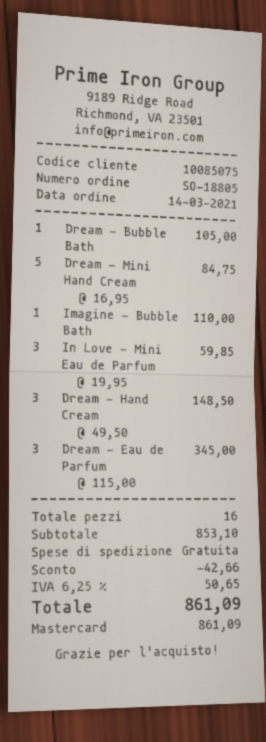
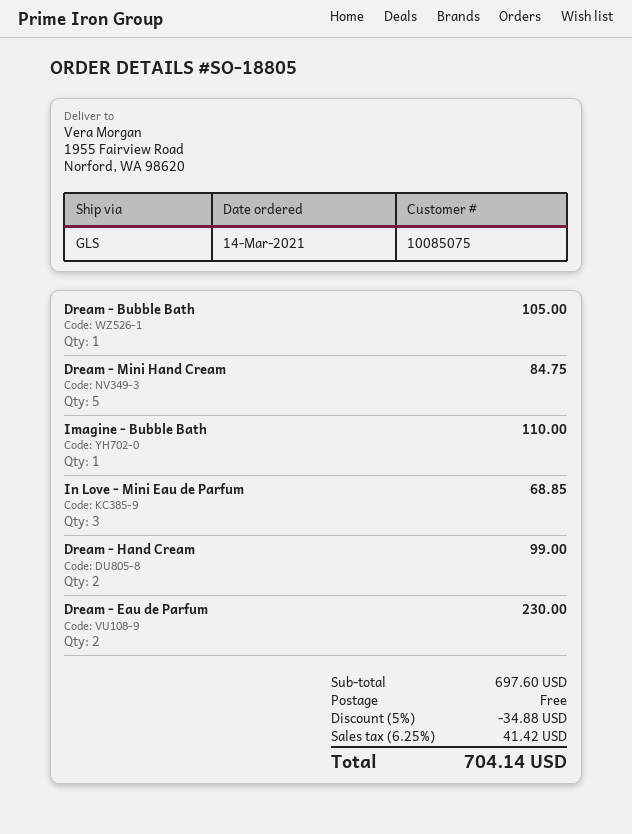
In Love - Mini Eau de Parfum: 3 for 59.85 -> 3 for 68.85
Dream - Hand Cream: 3 for 148.50 -> 2 for 99.00
Dream - Eau de Parfum: 3 for 345.00 -> 2 for 230.00
subtotal: 853.10 -> 697.60
discount: 42.66 -> 34.88
tax: 6.25% = 50.65 -> 6.25% = 41.42
total: 861.09 -> 704.14

